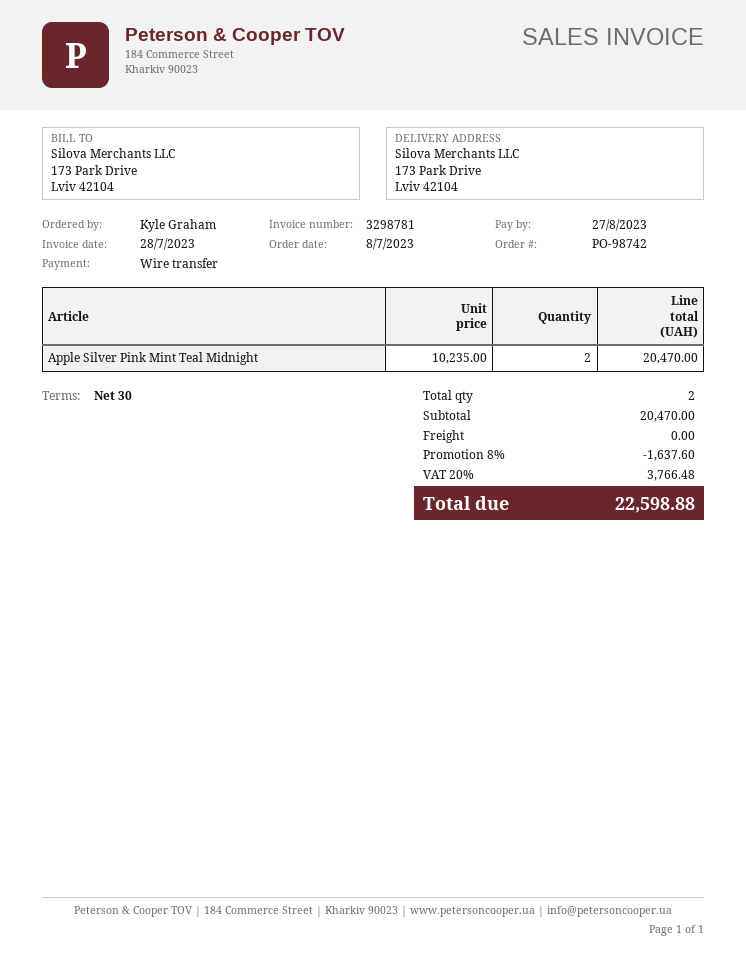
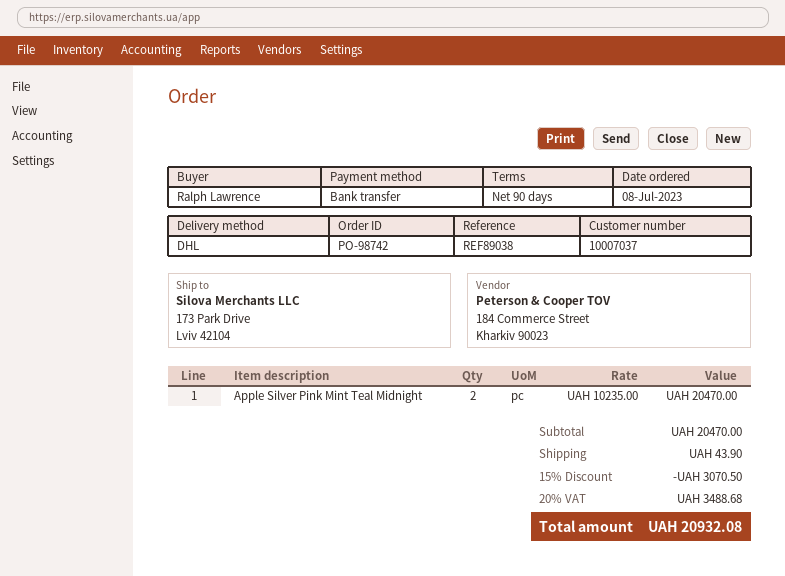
payment terms: 30 days -> 90 days
ordered by: Kyle Graham -> Ralph Lawrence
discount: 8% = 1637.60 -> 15% = 3070.50
shipping: 0.00 -> 43.90
tax: 20% = 3766.48 -> 20% = 3488.68
total: 22598.88 -> 20932.08

